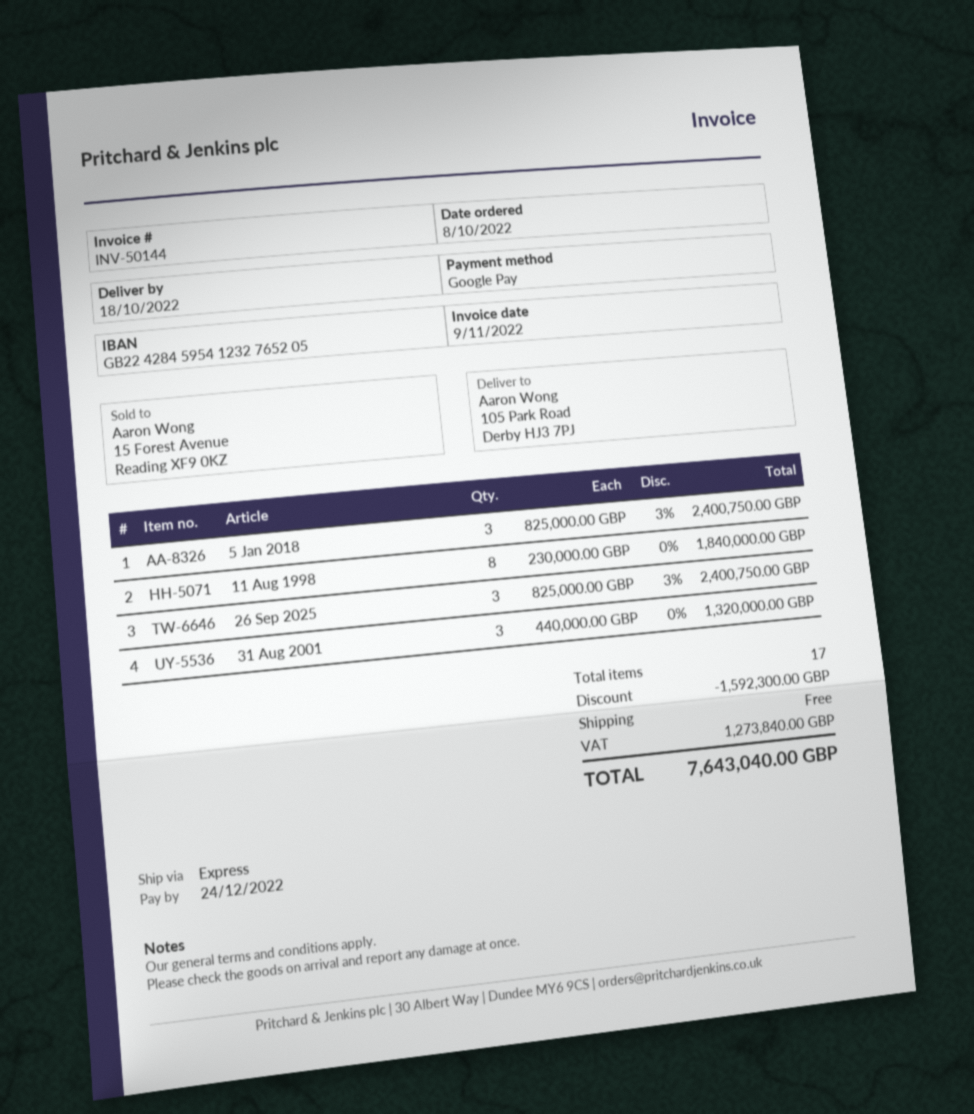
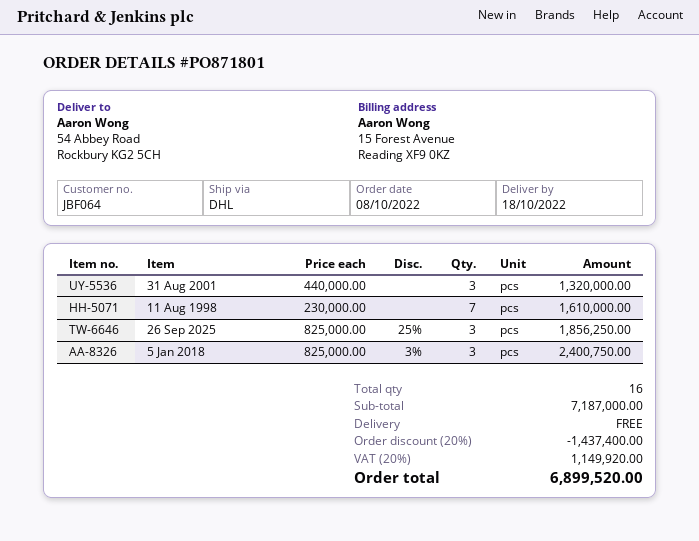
shipping method: express -> DHL
ship to: 105 Park Road, Derby HJ3 7PJ -> 54 Abbey Road, Rockbury KG2 5CH
11 Aug 1998: 8 x 230000.00 = 1840000.00 -> 7 x 230000.00 = 1610000.00
26 Sep 2025: 3 x 825000.00 - 3% = 2400750.00 -> 3 x 825000.00 - 25% = 1856250.00
total quantity: 17 -> 16
discount: 1592300.00 -> 1437400.00
tax: 1273840.00 -> 1149920.00
total: 7643040.00 -> 6899520.00

